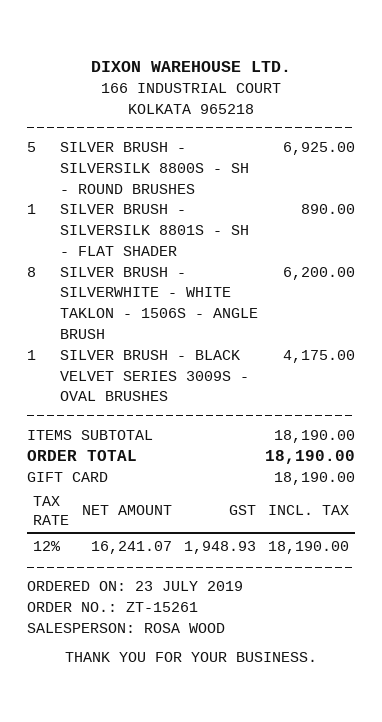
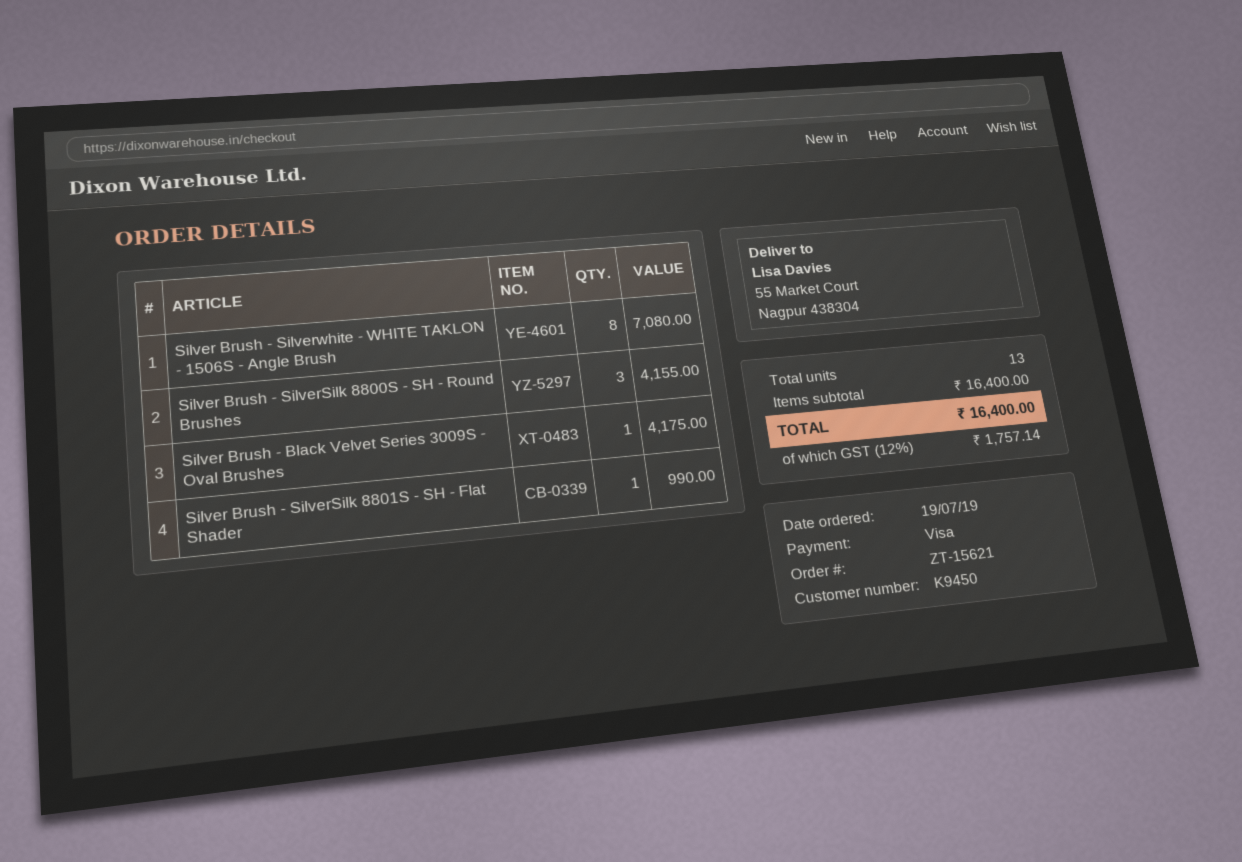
order number: ZT-15261 -> ZT-15621
order date: 2019-07-23 -> 2019-07-19
payment method: gift card -> Visa
SILVER BRUSH - SILVERSILK 8800S - SH - ROUND BRUSHES: 5 for 6925.00 -> 3 for 4155.00
SILVER BRUSH - SILVERSILK 8801S - SH - FLAT SHADER: 1 for 890.00 -> 1 for 990.00
SILVER BRUSH - SILVERWHITE - WHITE TAKLON - 1506S - ANGLE BRUSH: 8 for 6200.00 -> 8 for 7080.00
subtotal: 18190.00 -> 16400.00
tax: 12% = 1948.93 -> 12% = 1757.14
total: 18190.00 -> 16400.00

